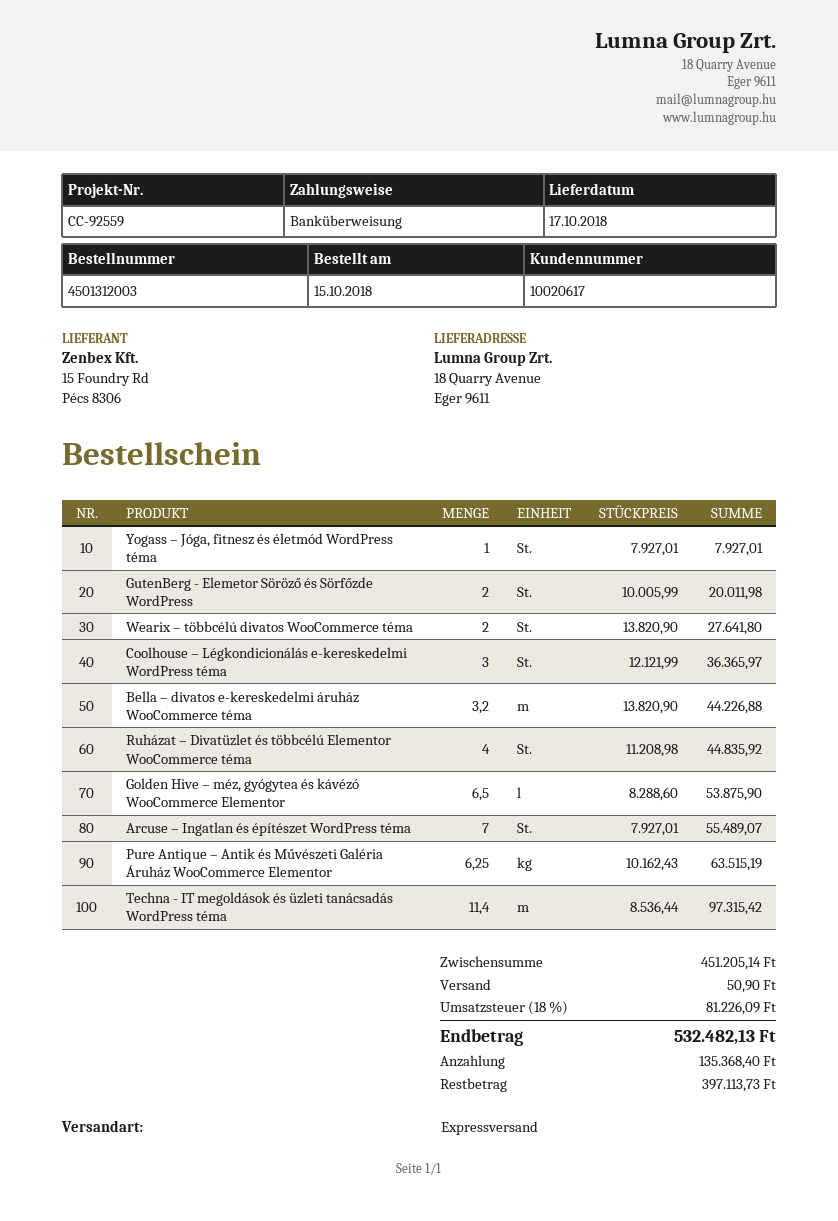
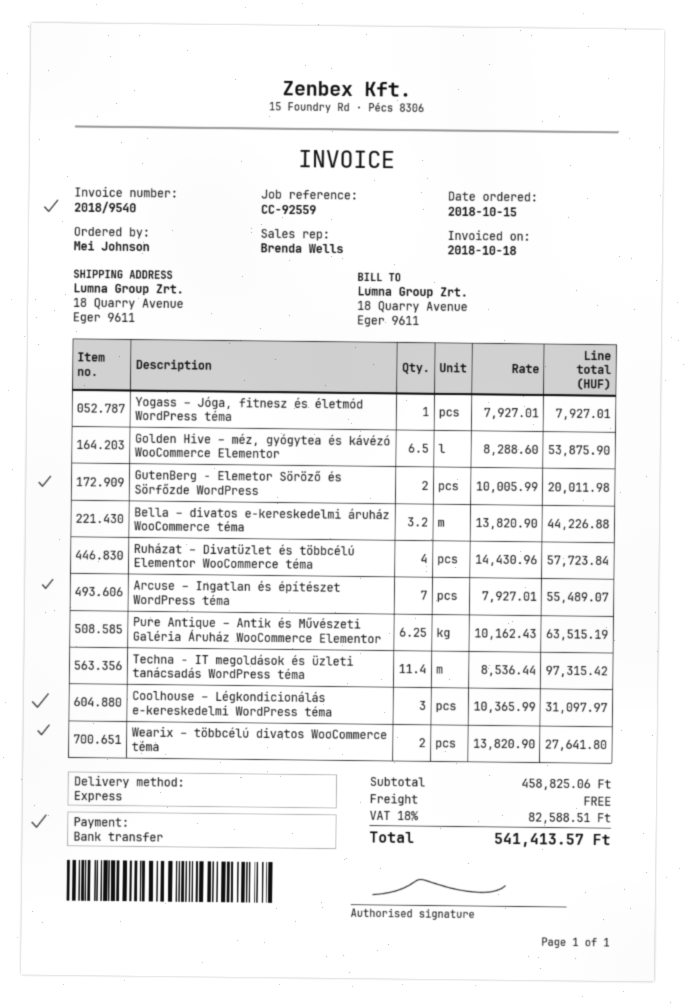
Coolhouse – Légkondicionálás e-kereskedelmi WordPress téma: 3 x 12121.99 = 36365.97 -> 3 x 10365.99 = 31097.97
Ruházat – Divatüzlet és többcélú Elementor WooCommerce téma: 4 x 11208.98 = 44835.92 -> 4 x 14430.96 = 57723.84
subtotal: 451205.14 -> 458825.06
shipping: 50.90 -> 0.00
tax: 18% = 81226.09 -> 18% = 82588.51
total: 532482.13 -> 541413.57

